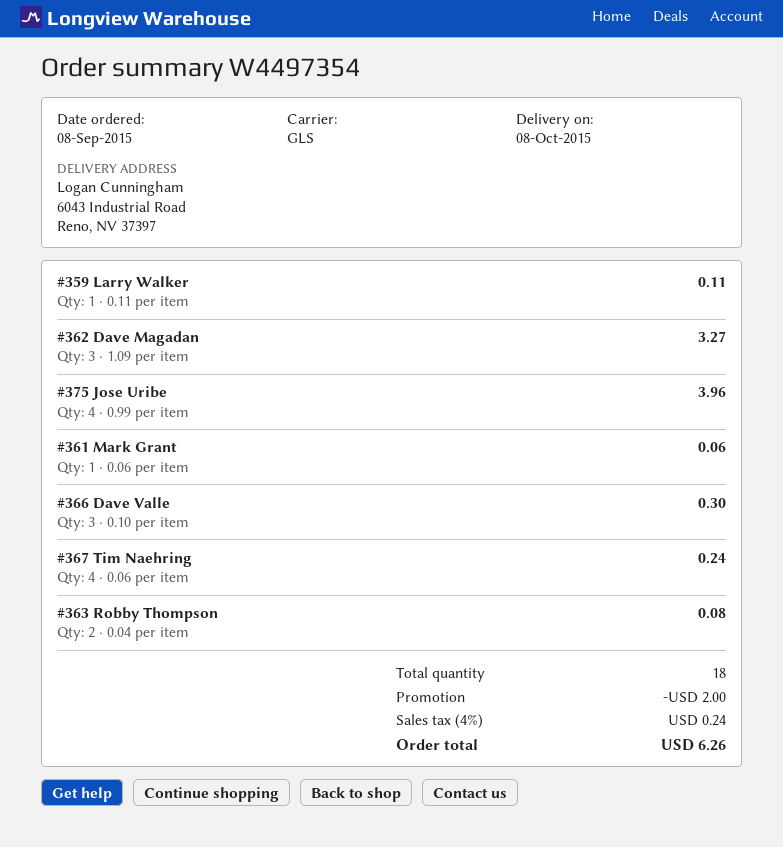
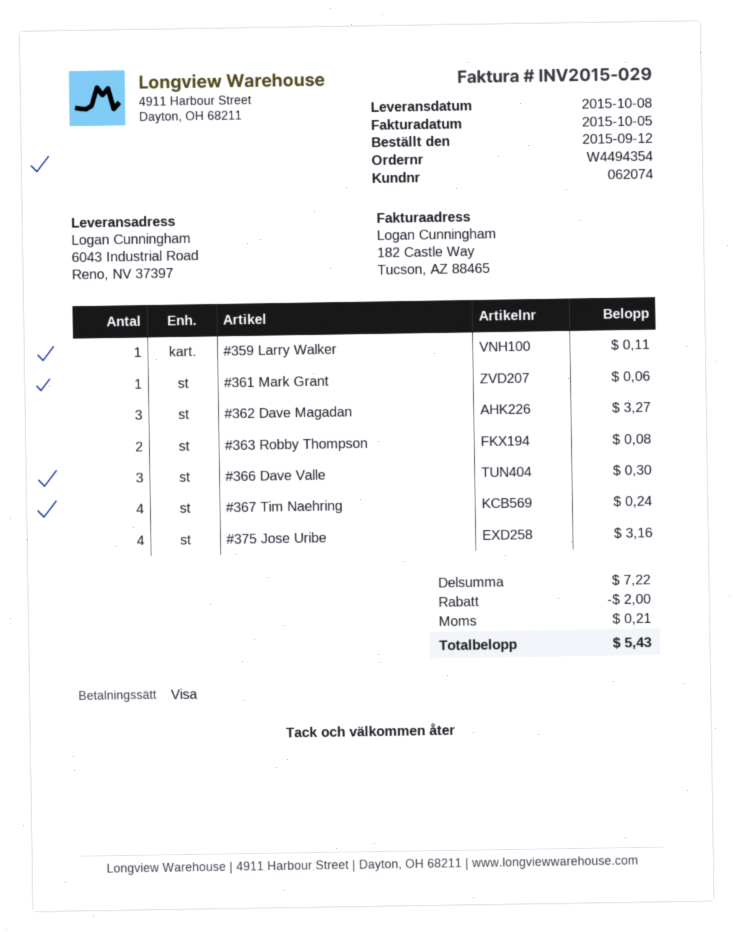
order number: W4497354 -> W4494354
order date: 2015-09-08 -> 2015-09-12
#375 Jose Uribe: 4 for 3.96 -> 4 for 3.16
tax: 0.24 -> 0.21
total: 6.26 -> 5.43

